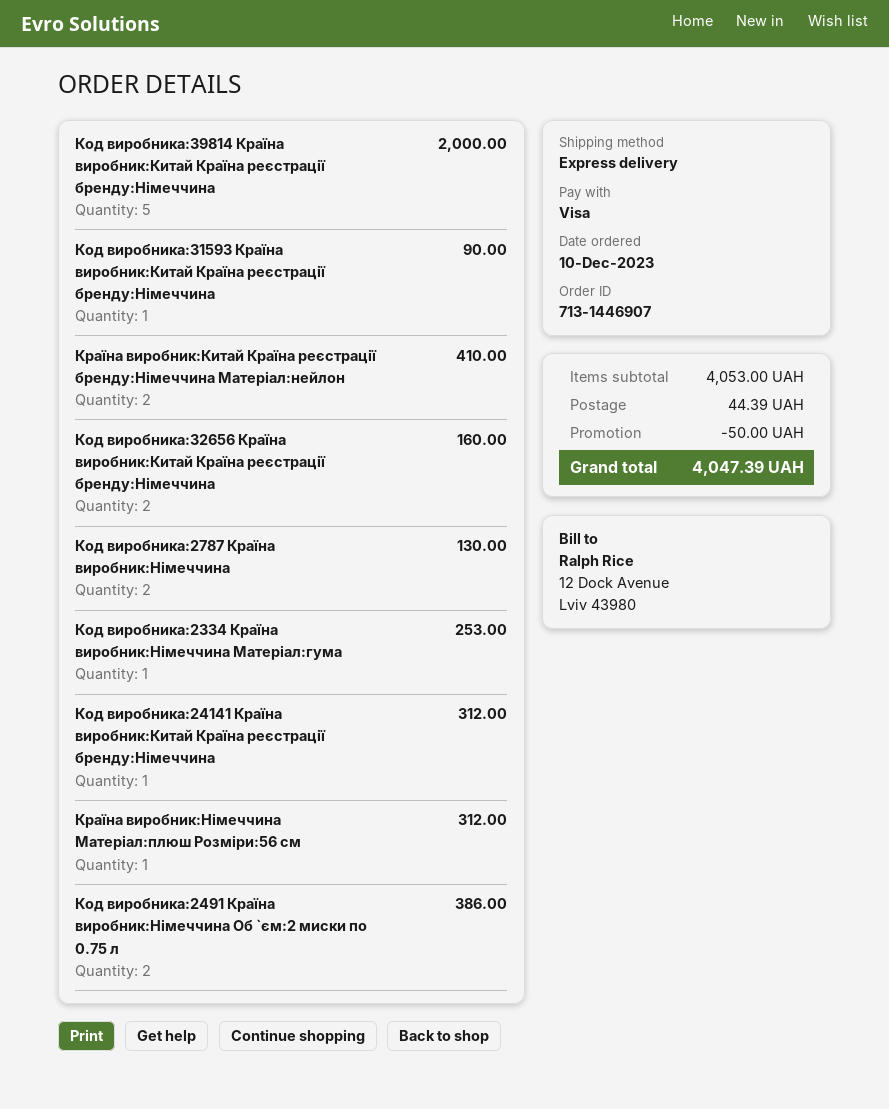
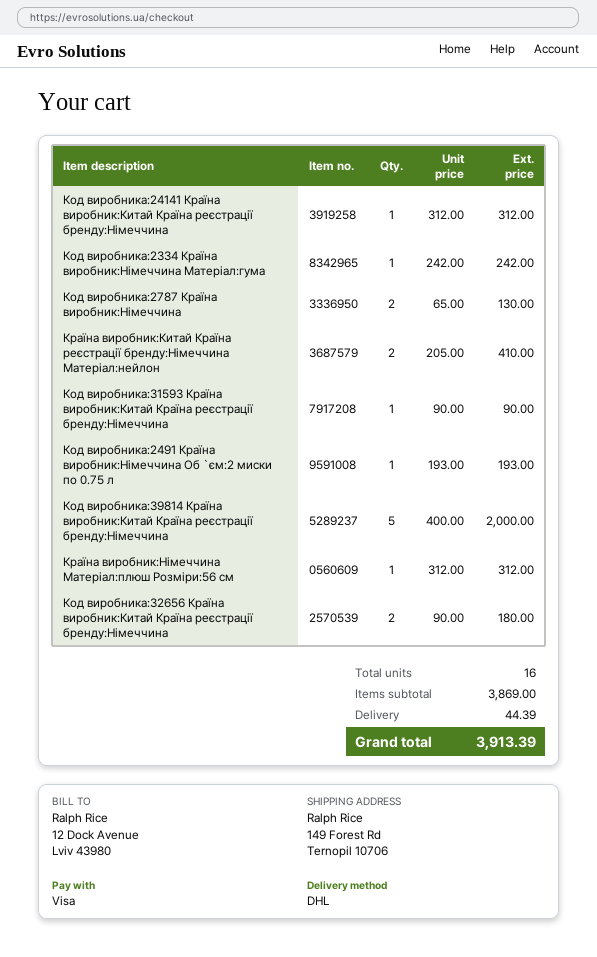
shipping method: express -> DHL
Код виробника:32656 Країна виробник:Китай Країна реєстрації бренду:Німеччина: 2 for 160.00 -> 2 for 180.00
Код виробника:2334 Країна виробник:Німеччина Матеріал:гума: 1 for 253.00 -> 1 for 242.00
Код виробника:2491 Країна виробник:Німеччина Об `єм:2 миски по 0.75 л: 2 for 386.00 -> 1 for 193.00
subtotal: 4053.00 -> 3869.00
discount: 50.00 -> none
total: 4047.39 -> 3913.39

